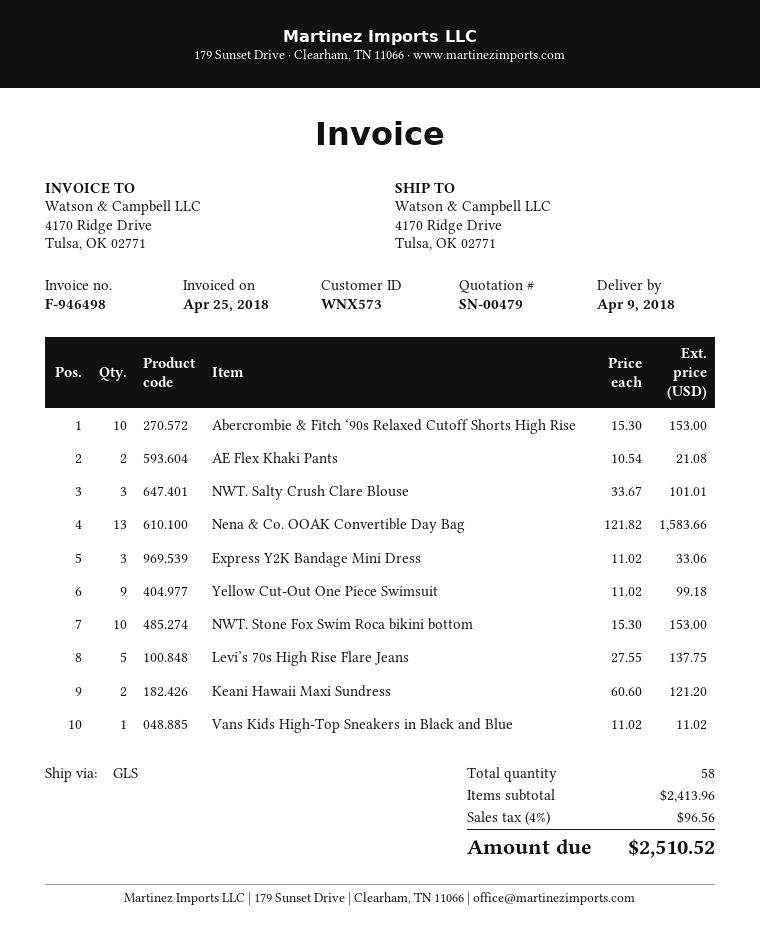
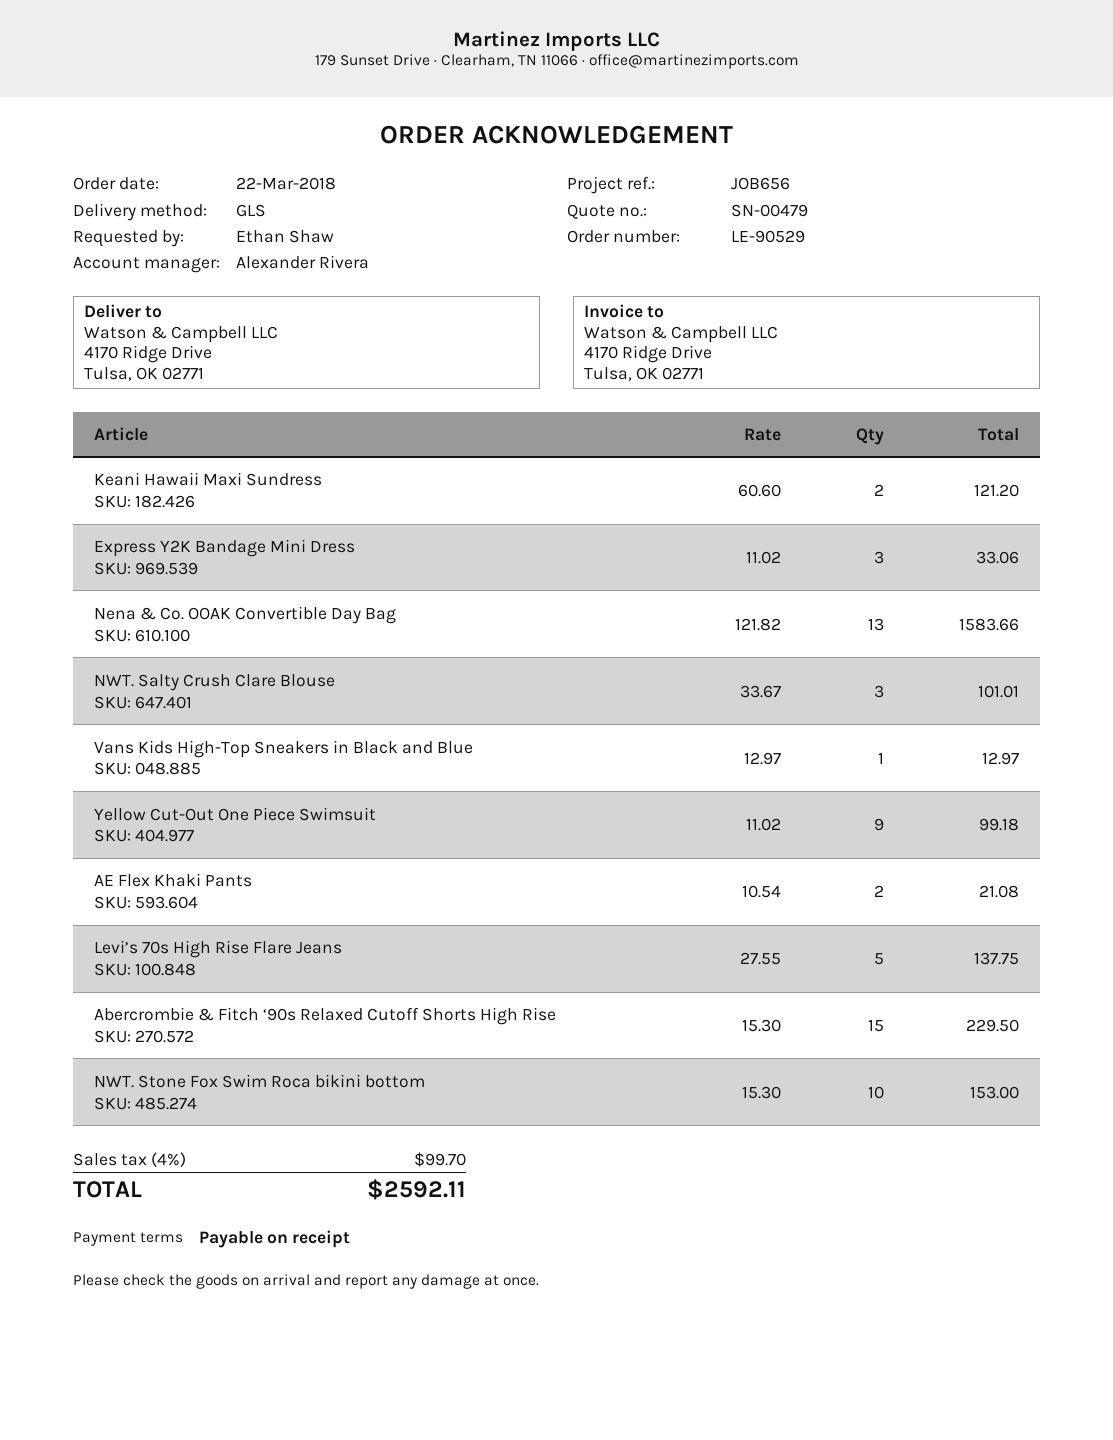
Abercrombie & Fitch ‘90s Relaxed Cutoff Shorts High Rise: 10 x 15.30 = 153.00 -> 15 x 15.30 = 229.50
Vans Kids High-Top Sneakers in Black and Blue: 1 x 11.02 = 11.02 -> 1 x 12.97 = 12.97
tax: 4% = 96.56 -> 4% = 99.70
total: 2510.52 -> 2592.11

